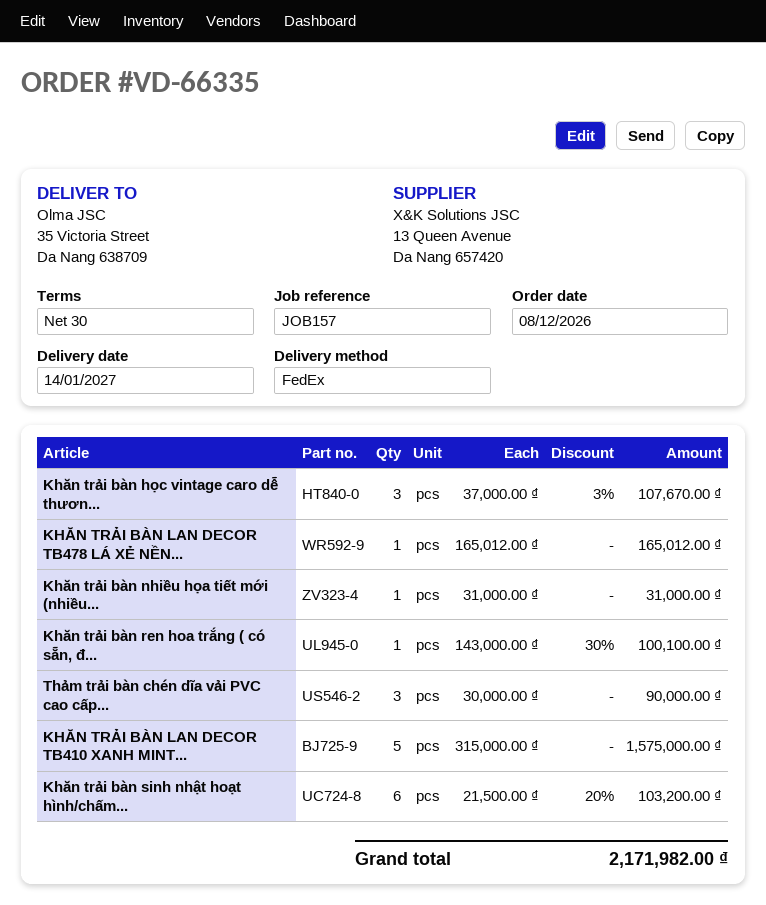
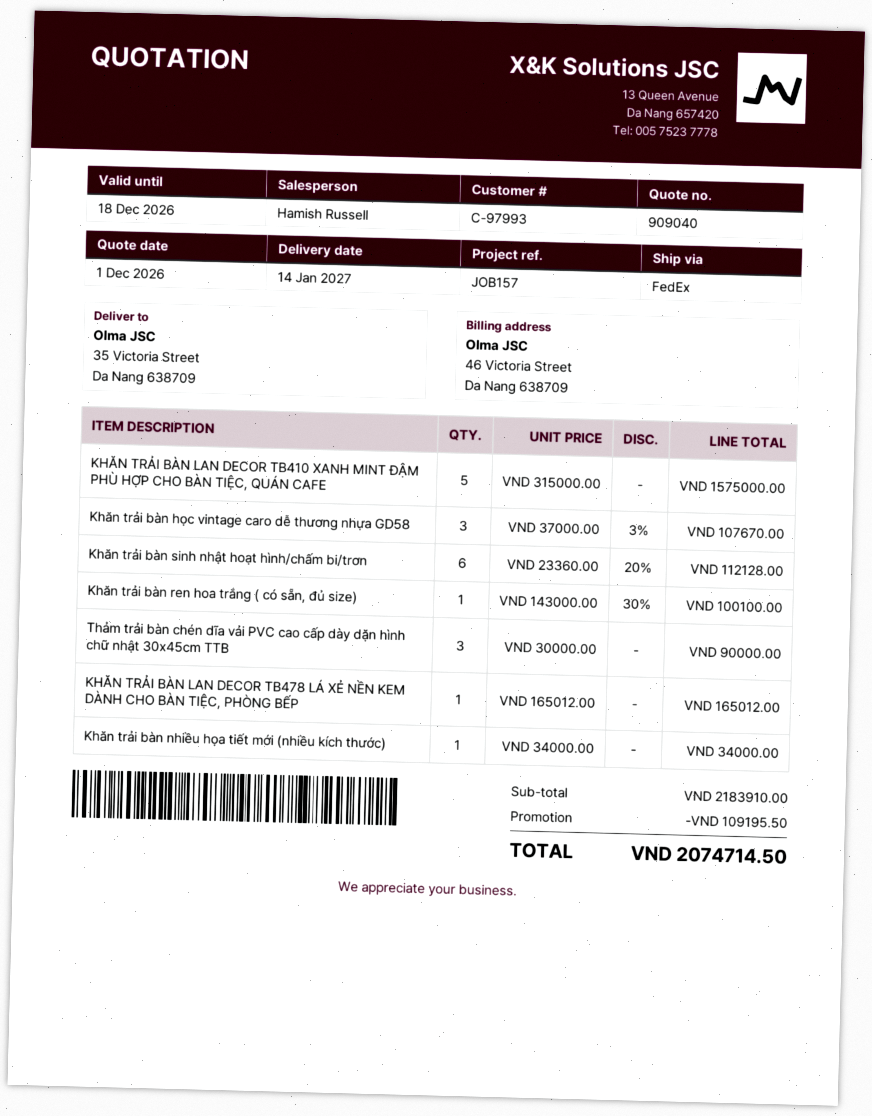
Khăn trải bàn nhiều họa tiết mới (nhiều...: 1 x 31000.00 = 31000.00 -> 1 x 34000.00 = 34000.00
Khăn trải bàn sinh nhật hoạt hình/chấm...: 6 x 21500.00 - 20% = 103200.00 -> 6 x 23360.00 - 20% = 112128.00
discount: none -> 109195.50
total: 2171982.00 -> 2074714.50

